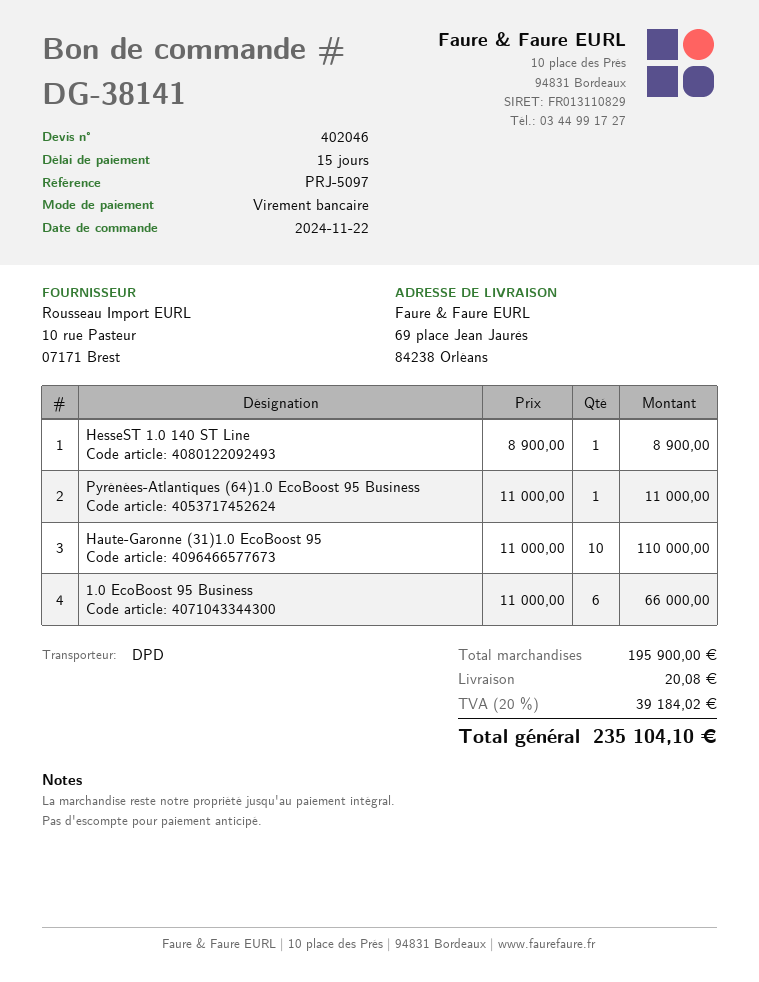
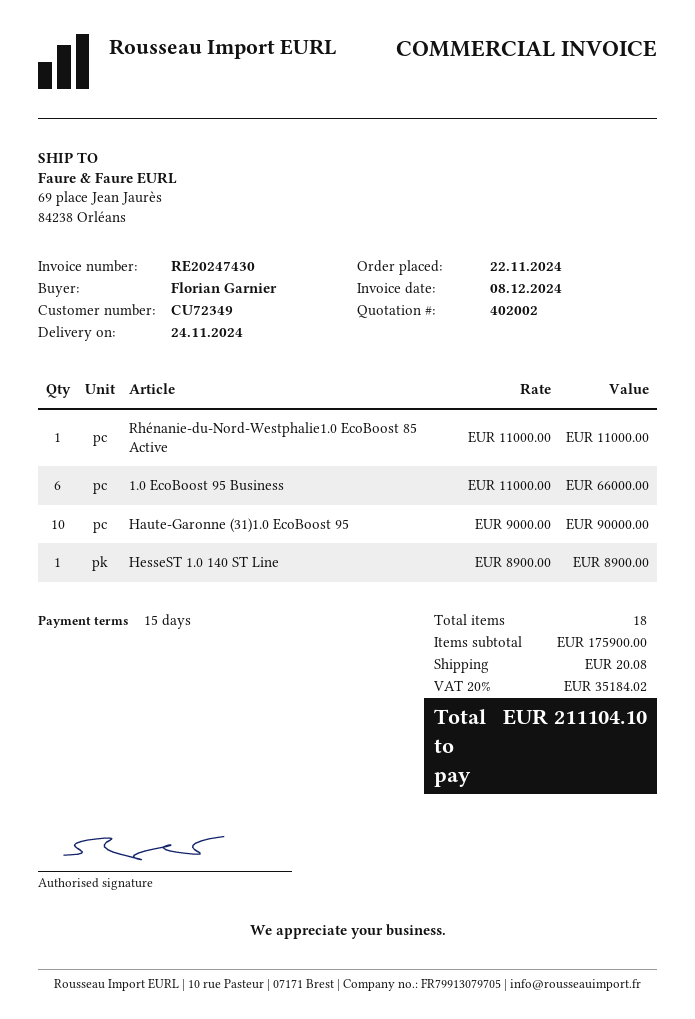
quote number: 402046 -> 402002
Pyrénées-Atlantiques (64)1.0 EcoBoost 95 Business: 1 x 11000.00 = 11000.00 -> none
Haute-Garonne (31)1.0 EcoBoost 95: 10 x 11000.00 = 110000.00 -> 10 x 9000.00 = 90000.00
Rhénanie-du-Nord-Westphalie1.0 EcoBoost 85 Active: none -> 1 x 11000.00 = 11000.00
subtotal: 195900.00 -> 175900.00
tax: 20% = 39184.02 -> 20% = 35184.02
total: 235104.10 -> 211104.10

